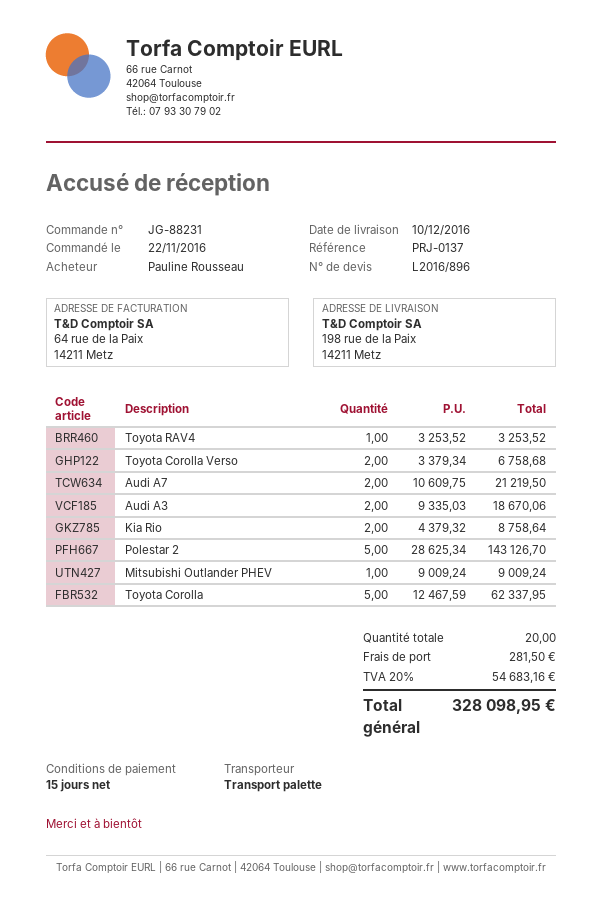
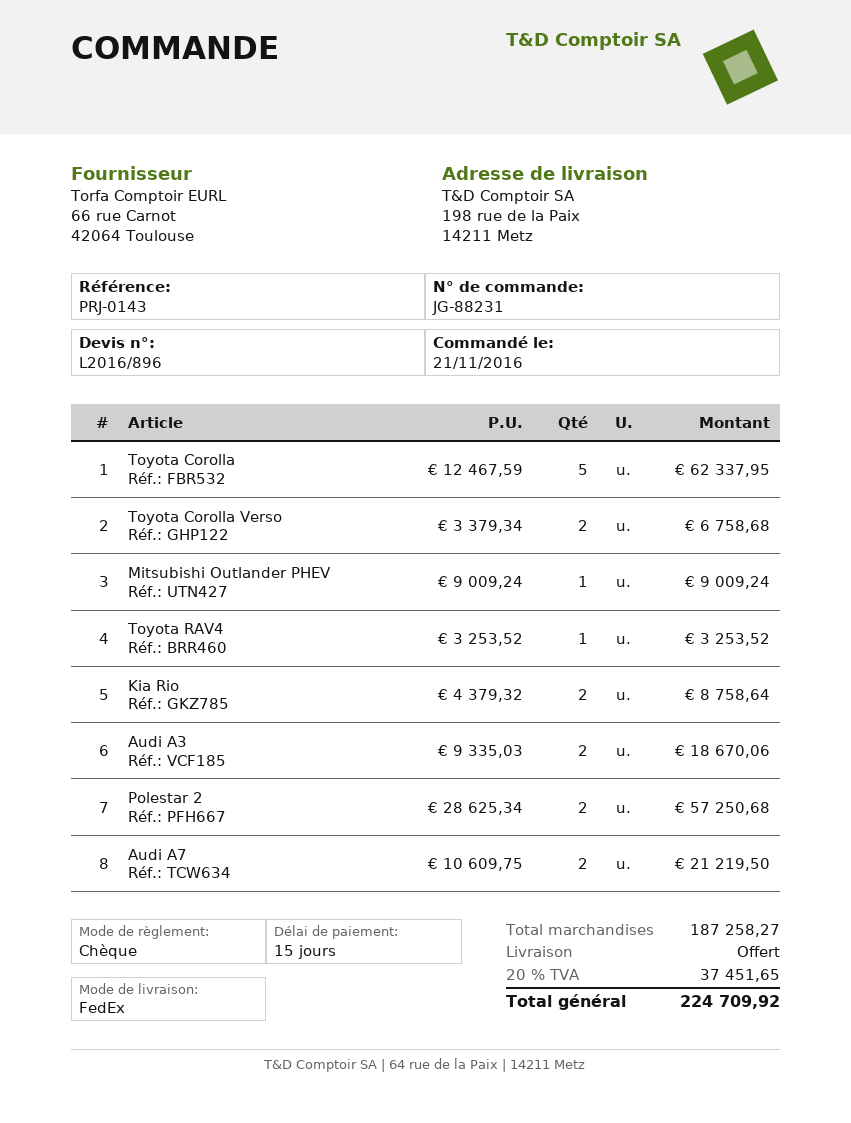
order date: 2016-11-22 -> 2016-11-21
reference: PRJ-0137 -> PRJ-0143
shipping method: pallet freight -> FedEx
Polestar 2: 5 x 28625.34 = 143126.70 -> 2 x 28625.34 = 57250.68
shipping: 281.50 -> 0.00
tax: 20% = 54683.16 -> 20% = 37451.65
total: 328098.95 -> 224709.92

